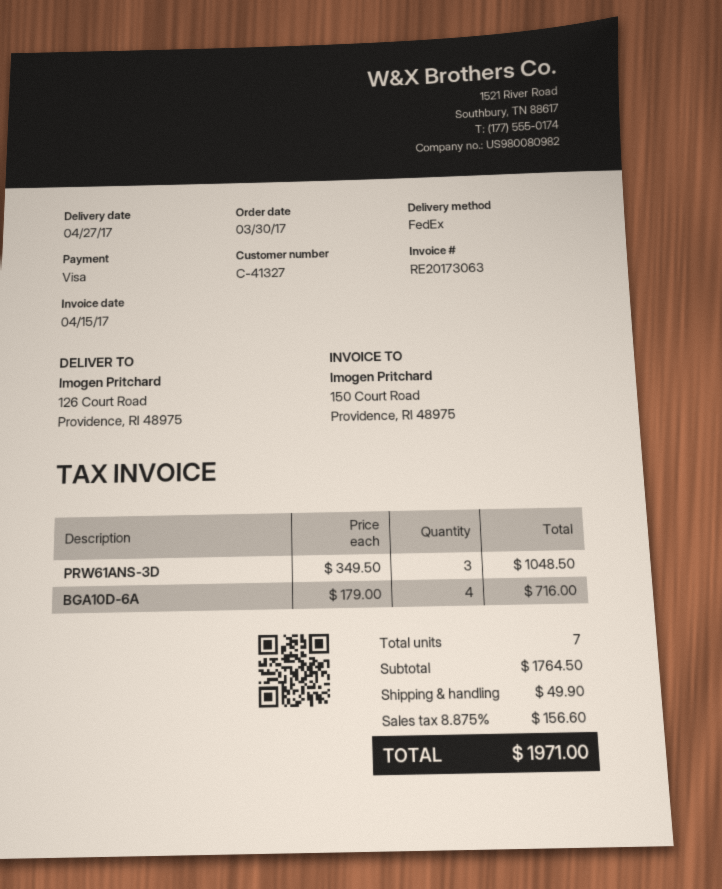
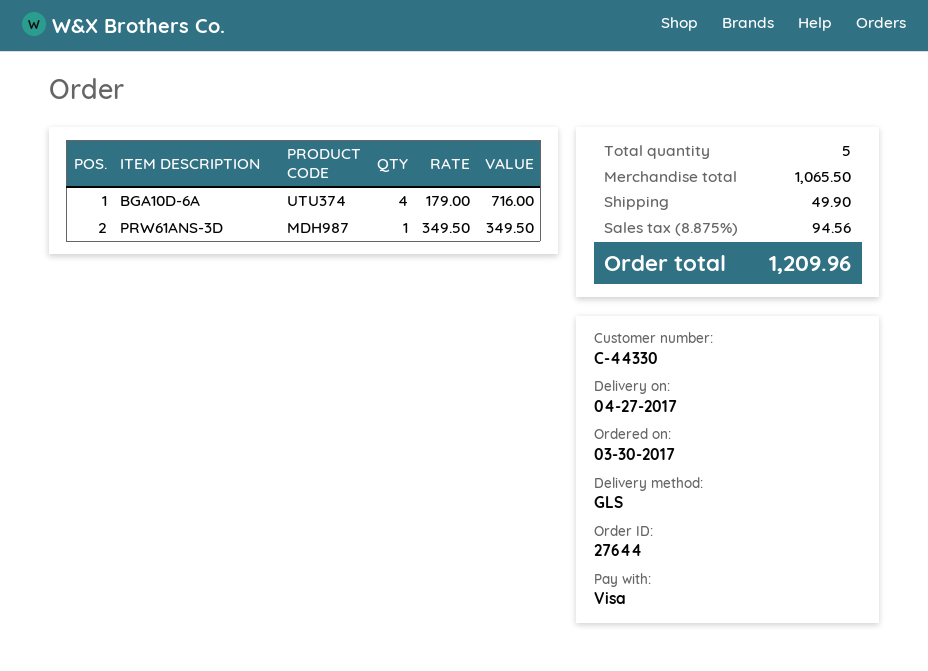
customer number: C-41327 -> C-44330
shipping method: FedEx -> GLS
PRW61ANS-3D: 3 x 349.50 = 1048.50 -> 1 x 349.50 = 349.50
total quantity: 7 -> 5
subtotal: 1764.50 -> 1065.50
tax: 8.875% = 156.60 -> 8.875% = 94.56
total: 1971.00 -> 1209.96

